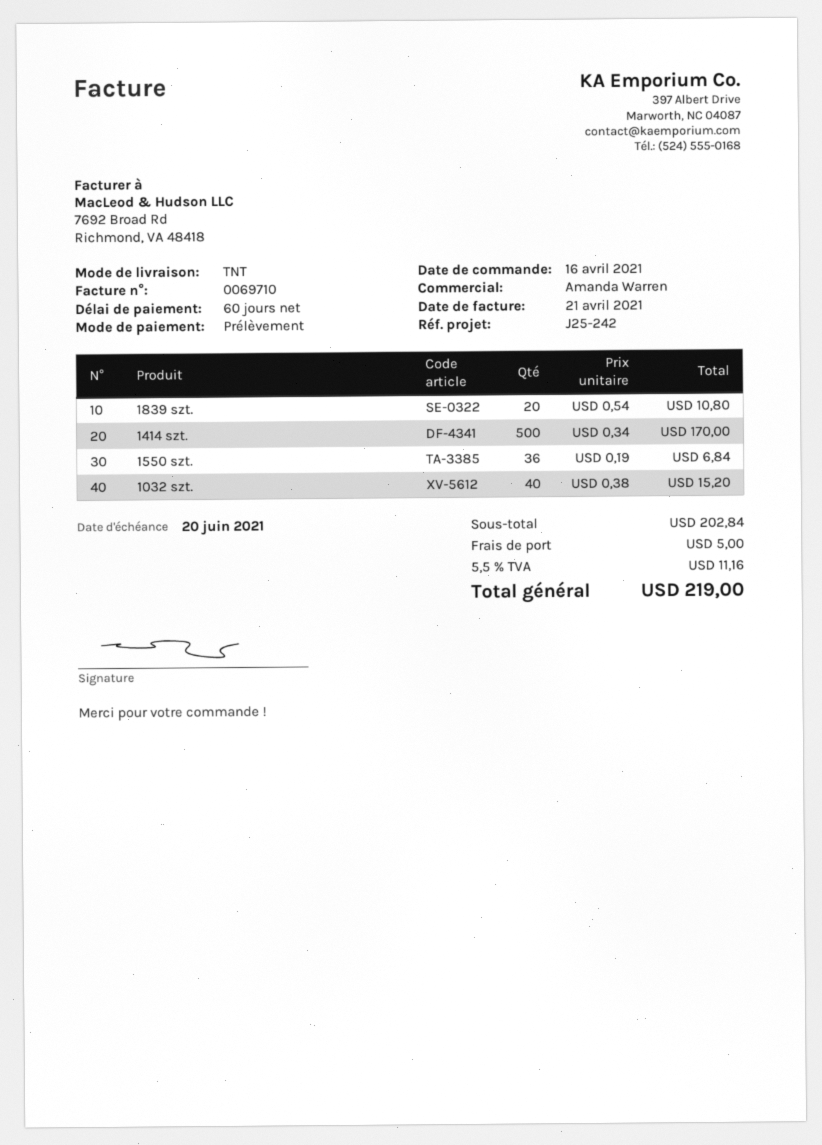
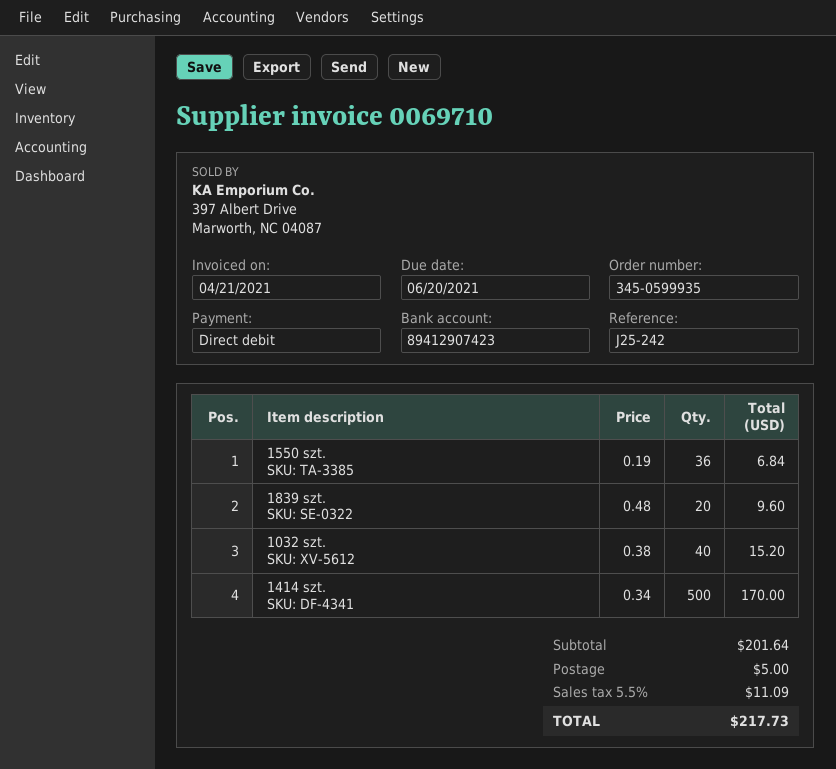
1839 szt.: 20 x 0.54 = 10.80 -> 20 x 0.48 = 9.60
subtotal: 202.84 -> 201.64
tax: 5.5% = 11.16 -> 5.5% = 11.09
total: 219.00 -> 217.73

